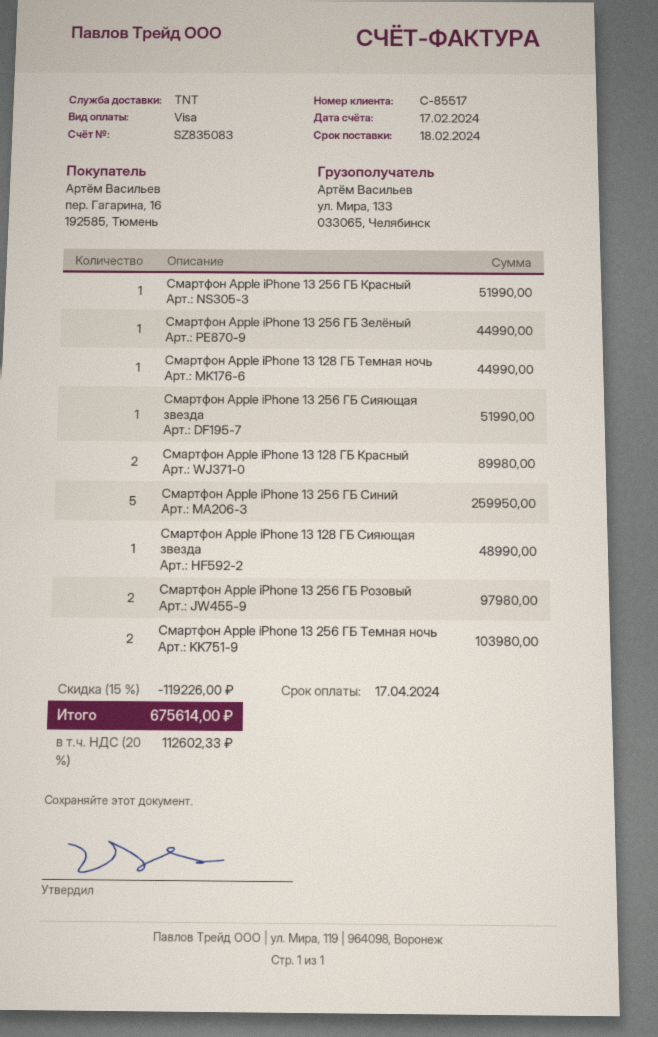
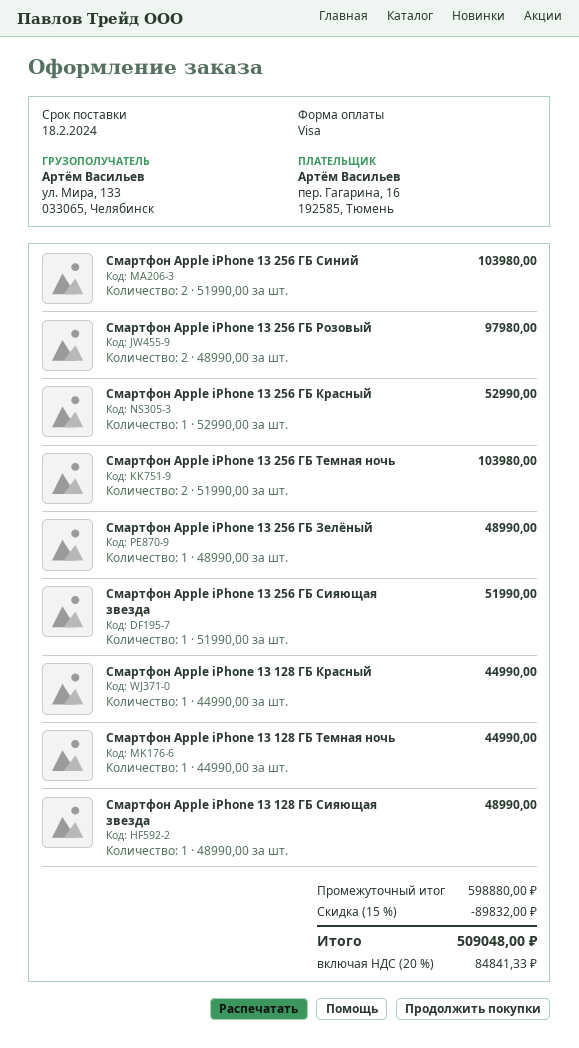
Смартфон Apple iPhone 13 256 ГБ Красный: 1 for 51990.00 -> 1 for 52990.00
Смартфон Apple iPhone 13 256 ГБ Зелёный: 1 for 44990.00 -> 1 for 48990.00
Смартфон Apple iPhone 13 128 ГБ Красный: 2 for 89980.00 -> 1 for 44990.00
Смартфон Apple iPhone 13 256 ГБ Синий: 5 for 259950.00 -> 2 for 103980.00
discount: 15% = 119226.00 -> 15% = 89832.00
tax: 20% = 112602.33 -> 20% = 84841.33
total: 675614.00 -> 509048.00

